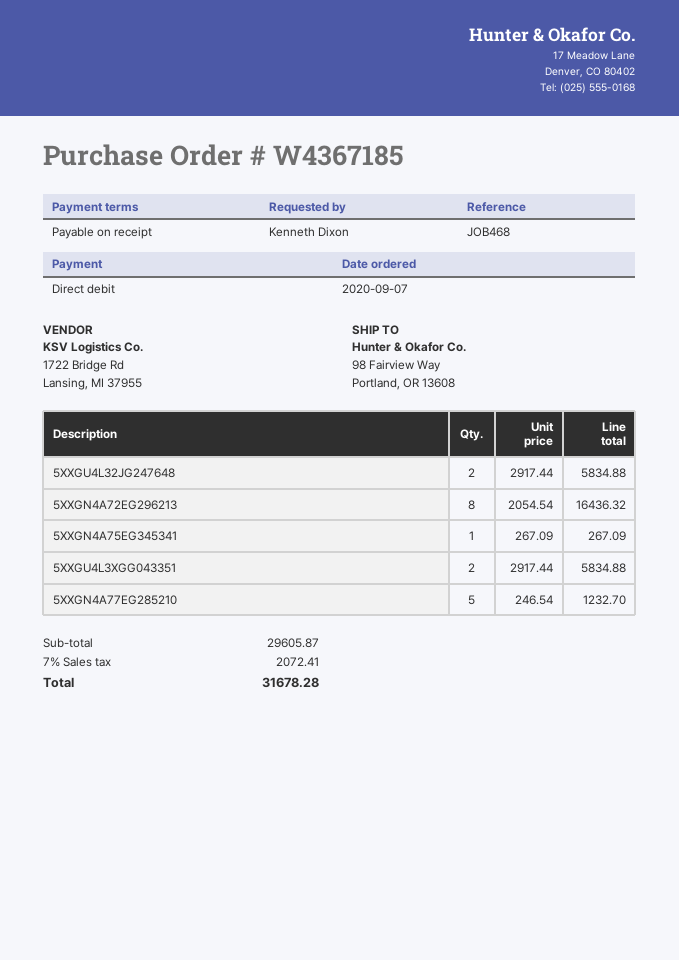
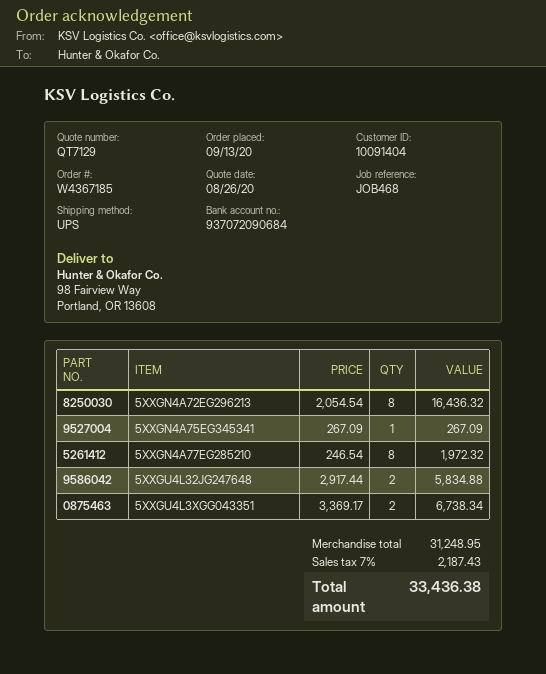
order date: 2020-09-07 -> 2020-09-13
5XXGU4L3XGG043351: 2 x 2917.44 = 5834.88 -> 2 x 3369.17 = 6738.34
5XXGN4A77EG285210: 5 x 246.54 = 1232.70 -> 8 x 246.54 = 1972.32
subtotal: 29605.87 -> 31248.95
tax: 7% = 2072.41 -> 7% = 2187.43
total: 31678.28 -> 33436.38

